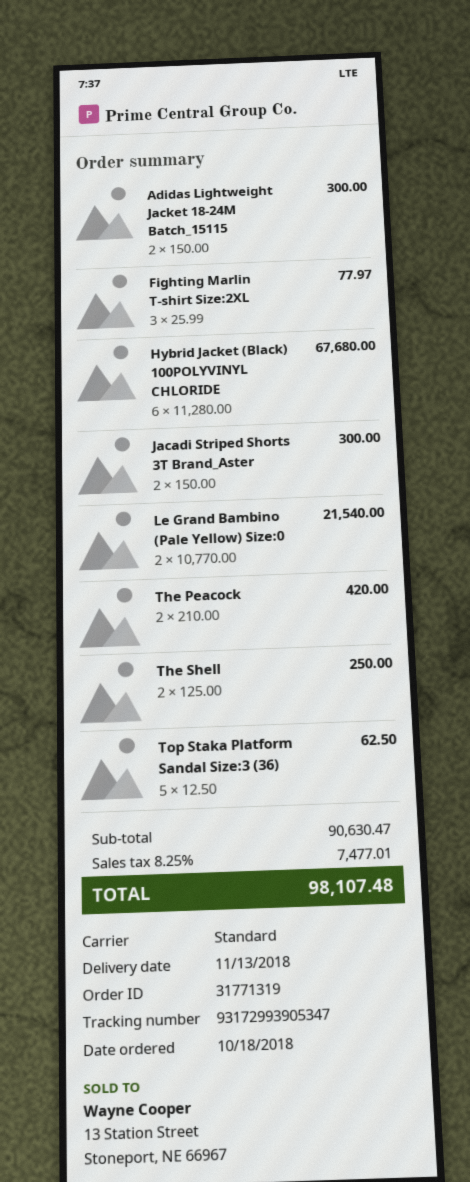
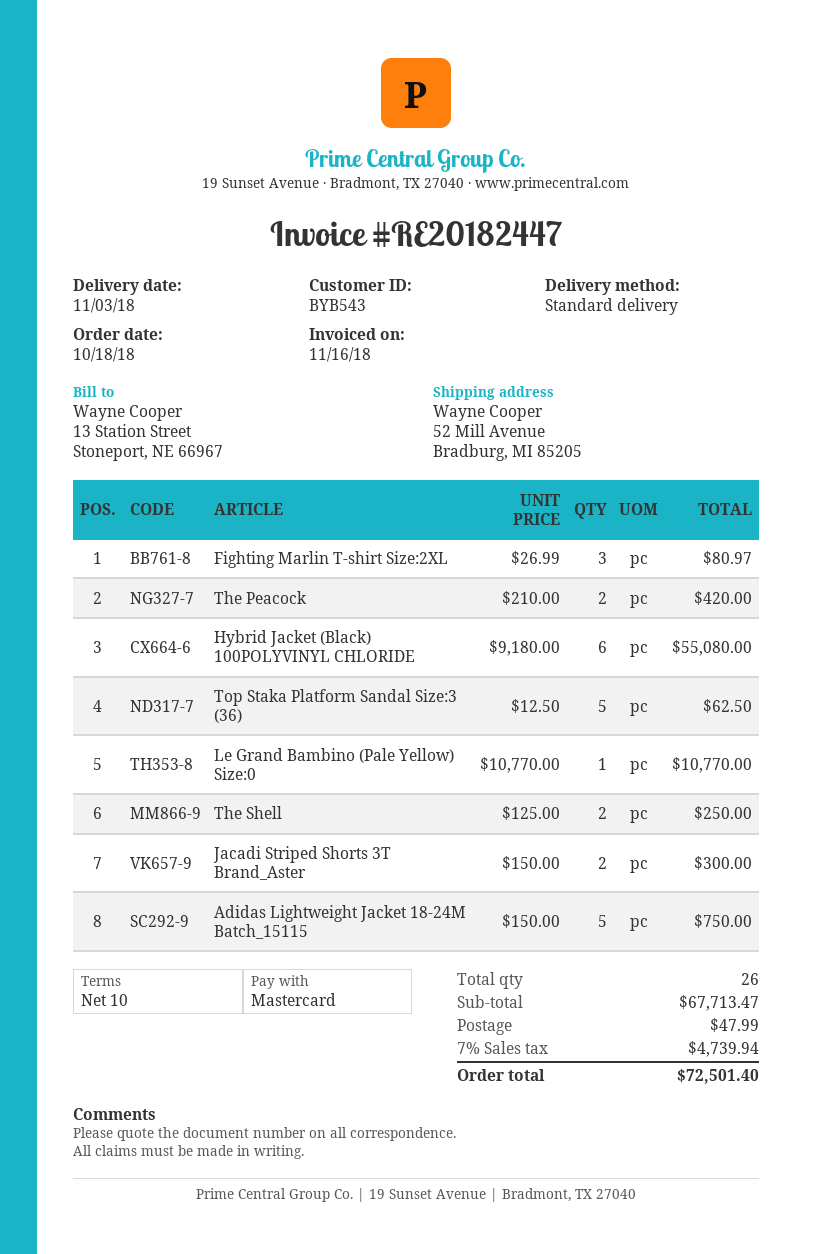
delivery date: 2018-11-13 -> 2018-11-03
Adidas Lightweight Jacket 18-24M Batch_15115: 2 x 150.00 = 300.00 -> 5 x 150.00 = 750.00
Fighting Marlin T-shirt Size:2XL: 3 x 25.99 = 77.97 -> 3 x 26.99 = 80.97
Hybrid Jacket (Black) 100POLYVINYL CHLORIDE: 6 x 11280.00 = 67680.00 -> 6 x 9180.00 = 55080.00
Le Grand Bambino (Pale Yellow) Size:0: 2 x 10770.00 = 21540.00 -> 1 x 10770.00 = 10770.00
subtotal: 90630.47 -> 67713.47
shipping: none -> 47.99
tax: 8.25% = 7477.01 -> 7% = 4739.94
total: 98107.48 -> 72501.40

